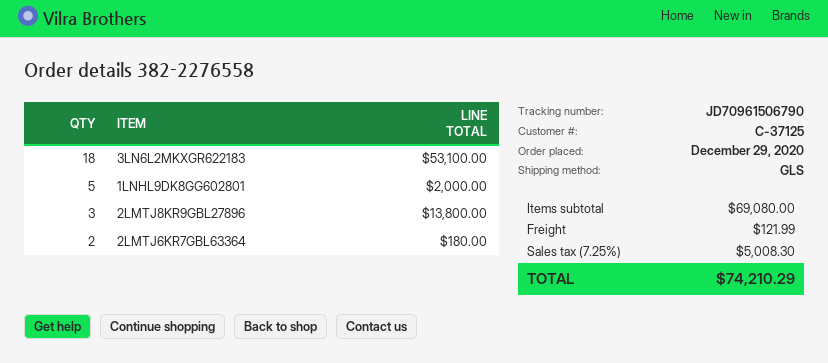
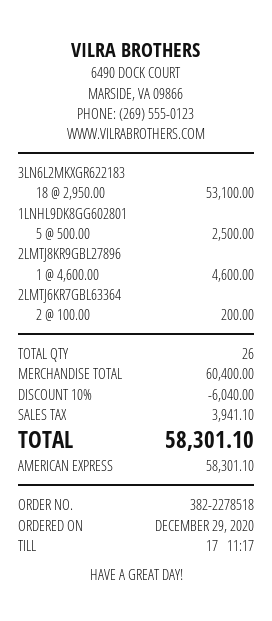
order number: 382-2276558 -> 382-2278518
1LNHL9DK8GG602801: 5 for 2000.00 -> 5 for 2500.00
2LMTJ8KR9GBL27896: 3 for 13800.00 -> 1 for 4600.00
2LMTJ6KR7GBL63364: 2 for 180.00 -> 2 for 200.00
subtotal: 69080.00 -> 60400.00
discount: none -> 10% = 6040.00
shipping: 121.99 -> none
tax: 5008.30 -> 3941.10
total: 74210.29 -> 58301.10

